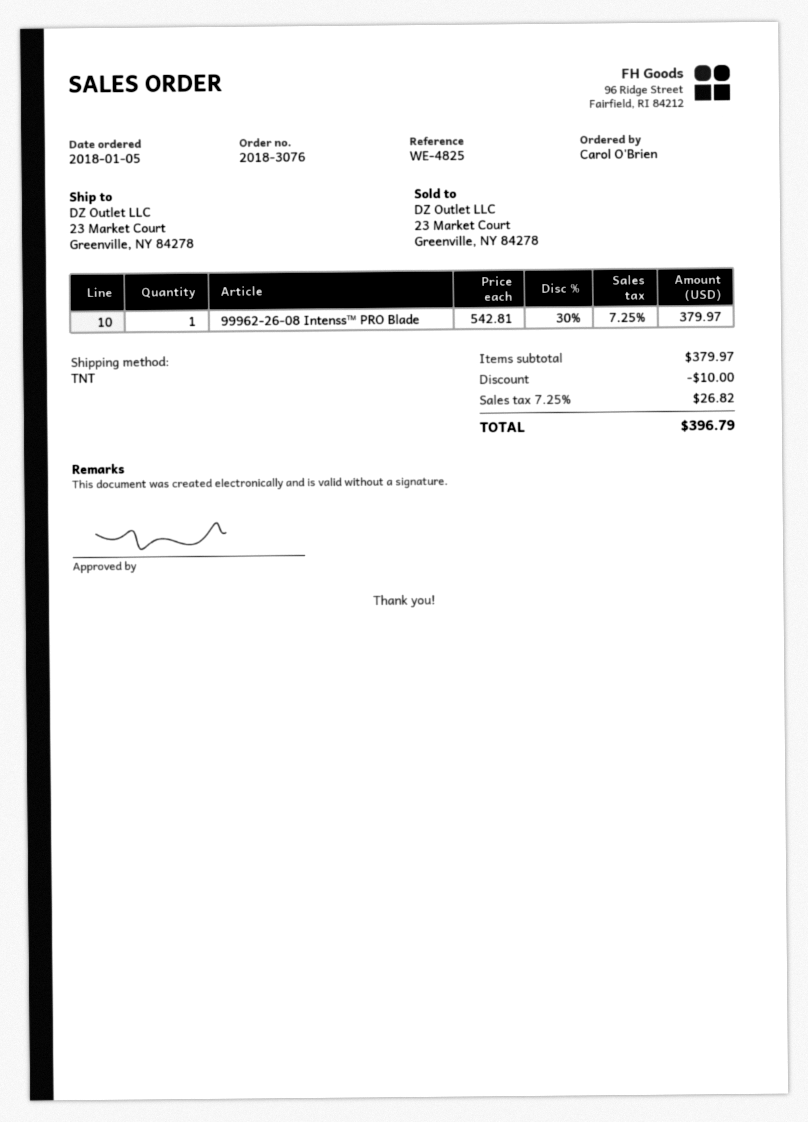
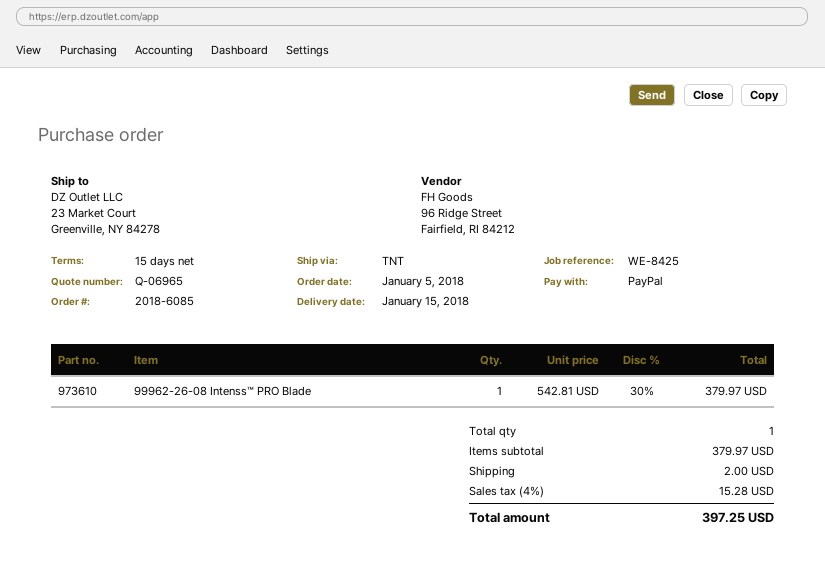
order number: 2018-3076 -> 2018-6085
reference: WE-4825 -> WE-8425
discount: 10.00 -> none
shipping: none -> 2.00
tax: 7.25% = 26.82 -> 4% = 15.28
total: 396.79 -> 397.25

